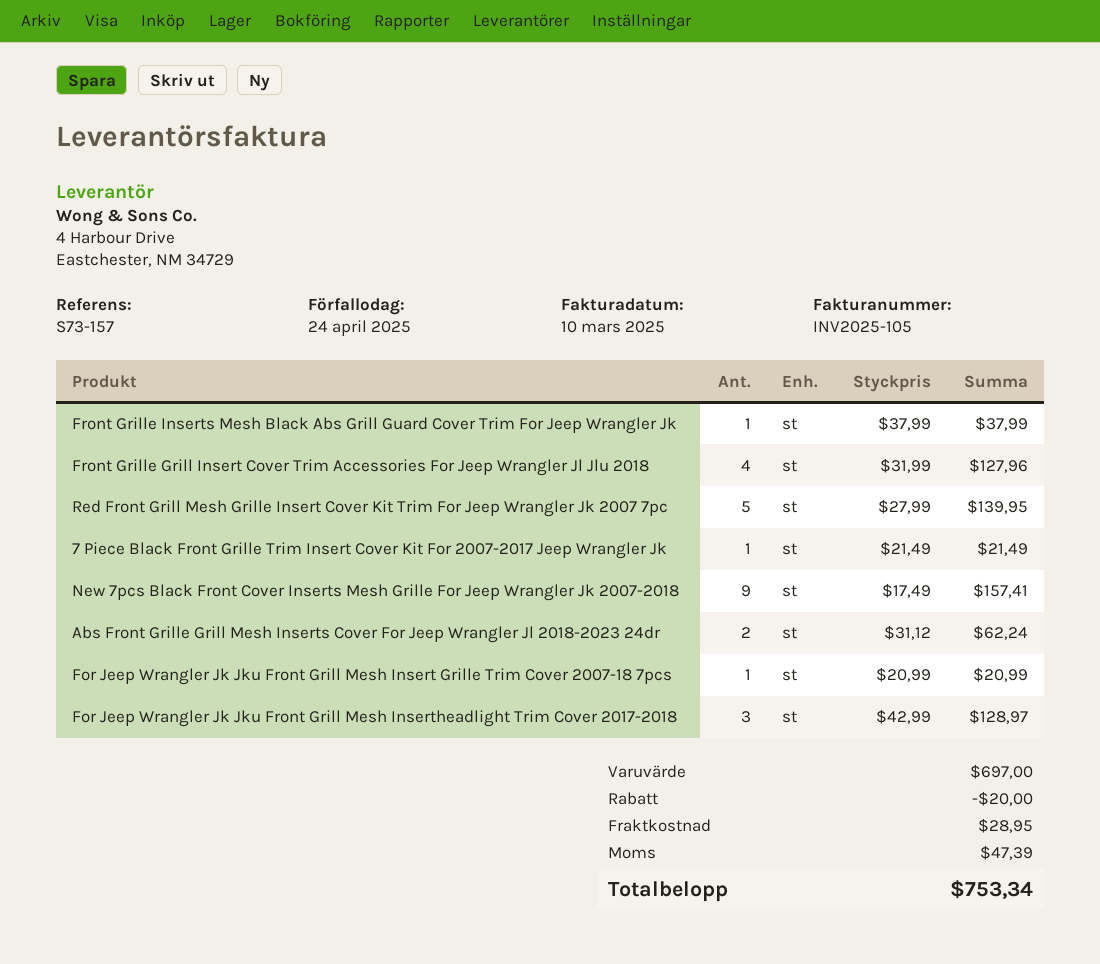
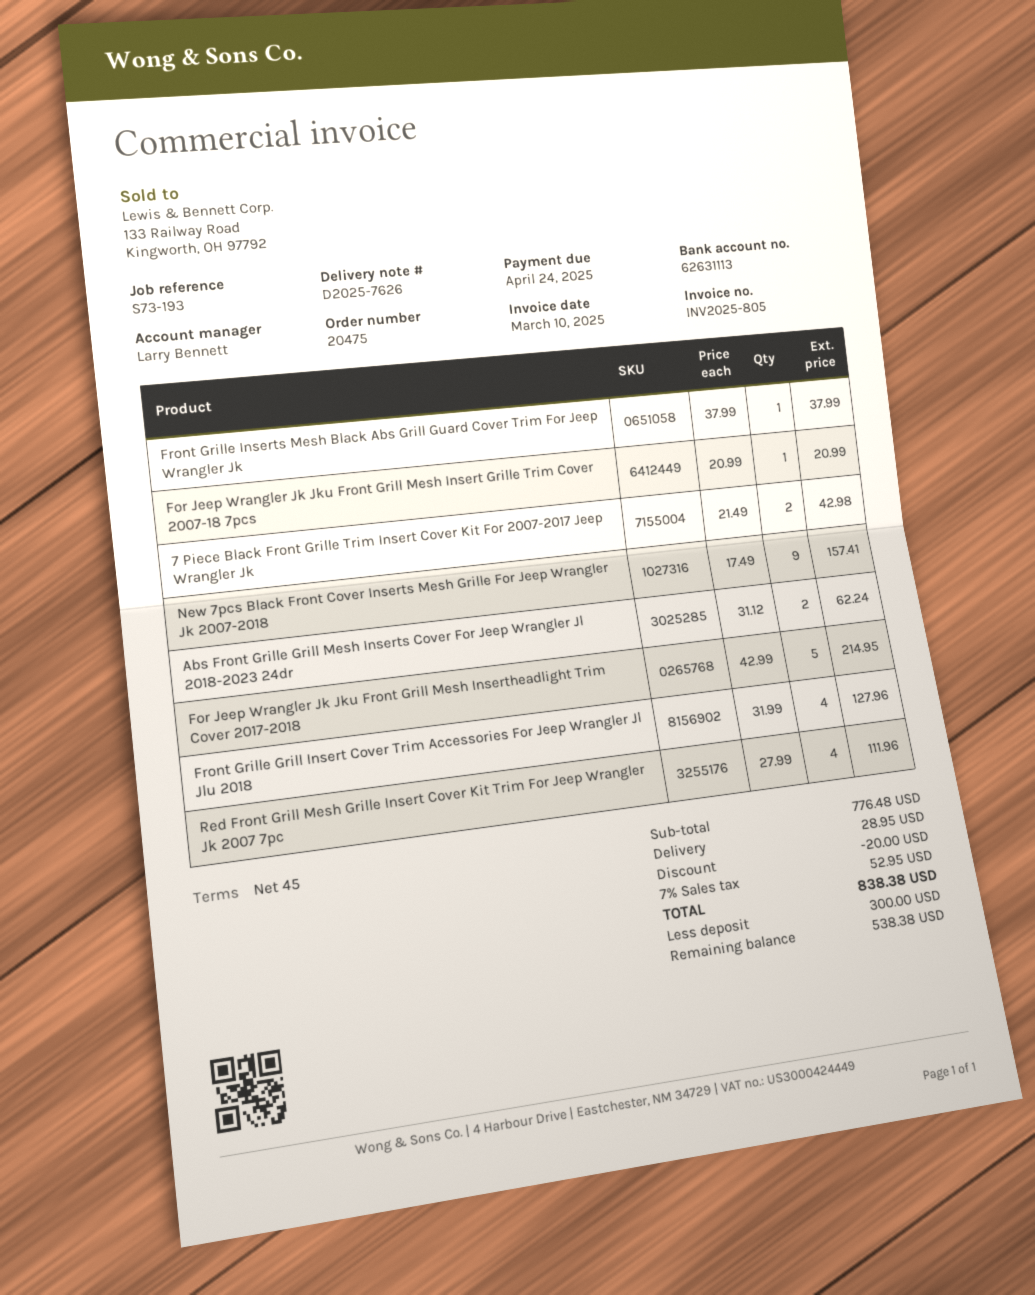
invoice number: INV2025-105 -> INV2025-805
reference: S73-157 -> S73-193
Red Front Grill Mesh Grille Insert Cover Kit Trim For Jeep Wrangler Jk 2007 7pc: 5 x 27.99 = 139.95 -> 4 x 27.99 = 111.96
7 Piece Black Front Grille Trim Insert Cover Kit For 2007-2017 Jeep Wrangler Jk: 1 x 21.49 = 21.49 -> 2 x 21.49 = 42.98
For Jeep Wrangler Jk Jku Front Grill Mesh Insertheadlight Trim Cover 2017-2018: 3 x 42.99 = 128.97 -> 5 x 42.99 = 214.95
subtotal: 697.00 -> 776.48
tax: 47.39 -> 52.95
total: 753.34 -> 838.38

